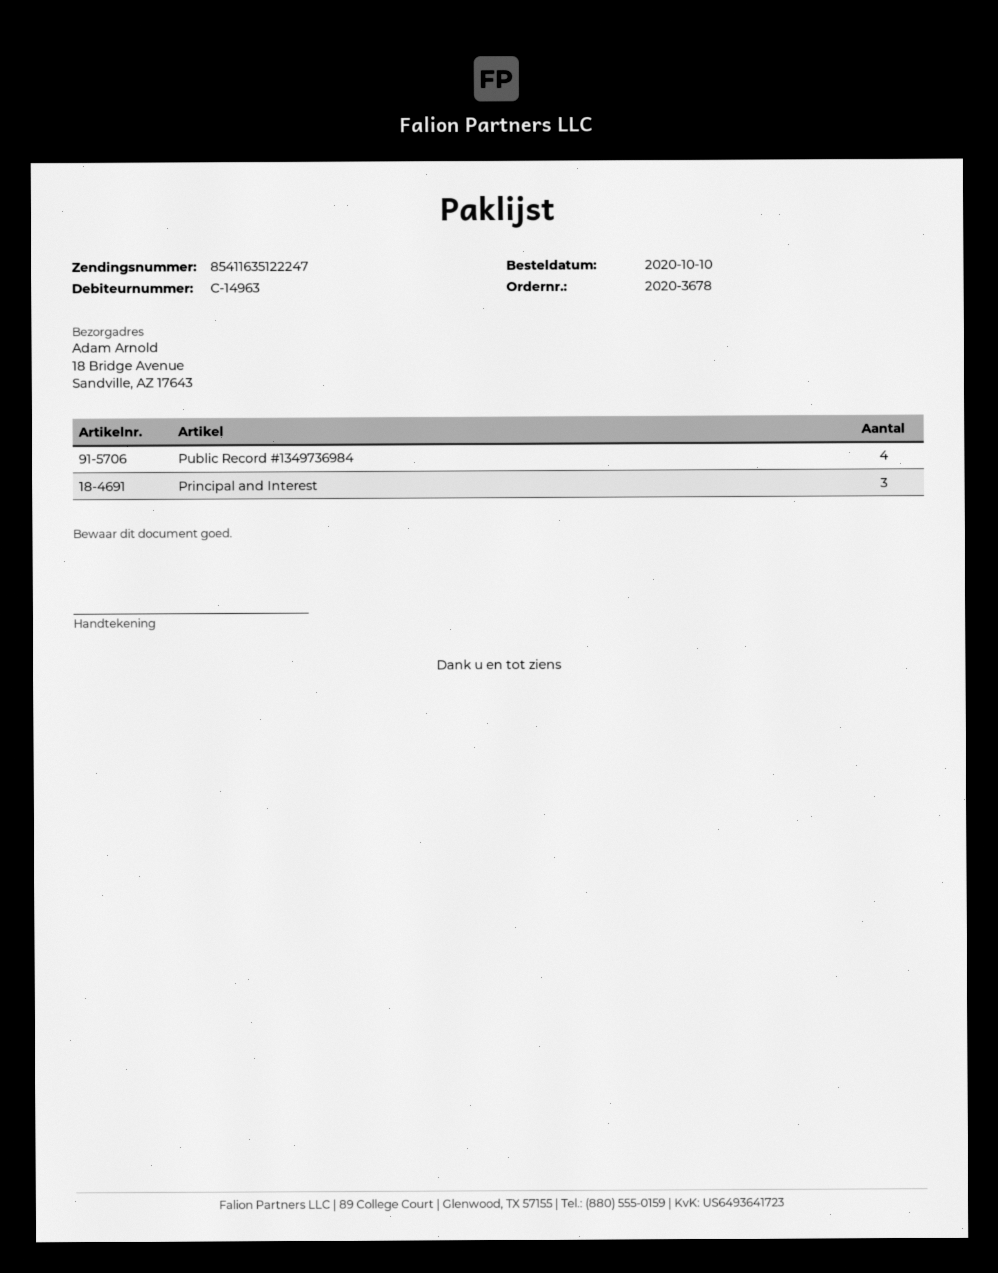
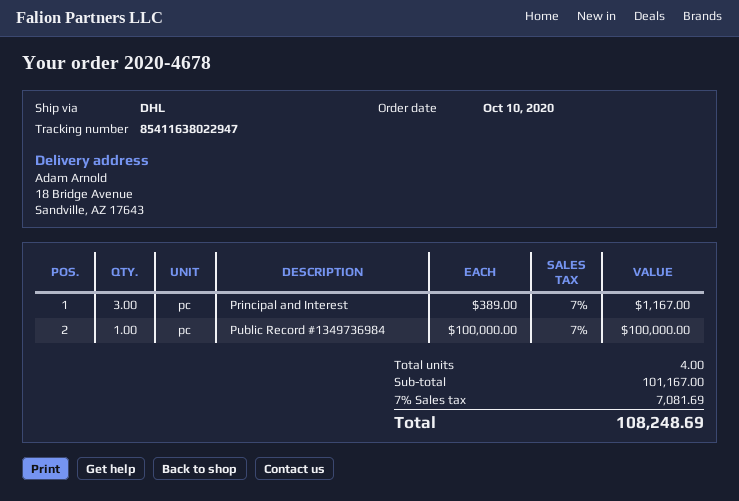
order number: 2020-3678 -> 2020-4678
tracking number: 85411635122247 -> 85411638022947
Public Record #1349736984: 4 -> 1

